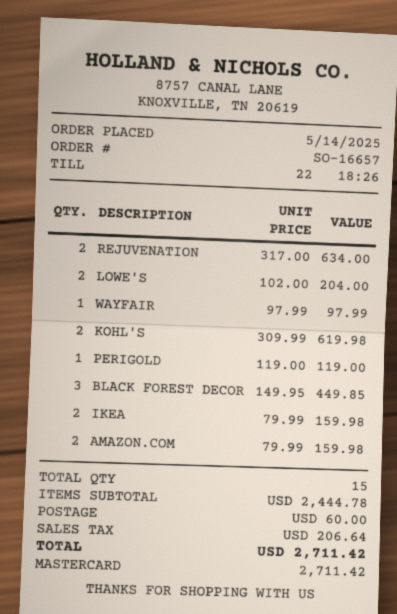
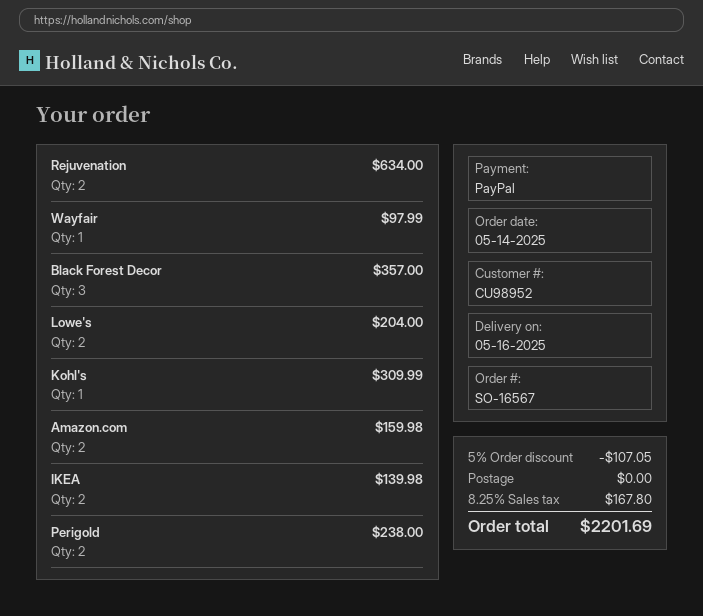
order number: SO-16657 -> SO-16567
payment method: Mastercard -> PayPal
KOHL'S: 2 for 619.98 -> 1 for 309.99
PERIGOLD: 1 for 119.00 -> 2 for 238.00
BLACK FOREST DECOR: 3 for 449.85 -> 3 for 357.00
IKEA: 2 for 159.98 -> 2 for 139.98
discount: none -> 5% = 107.05
shipping: 60.00 -> 0.00
tax: 206.64 -> 167.80
total: 2711.42 -> 2201.69

